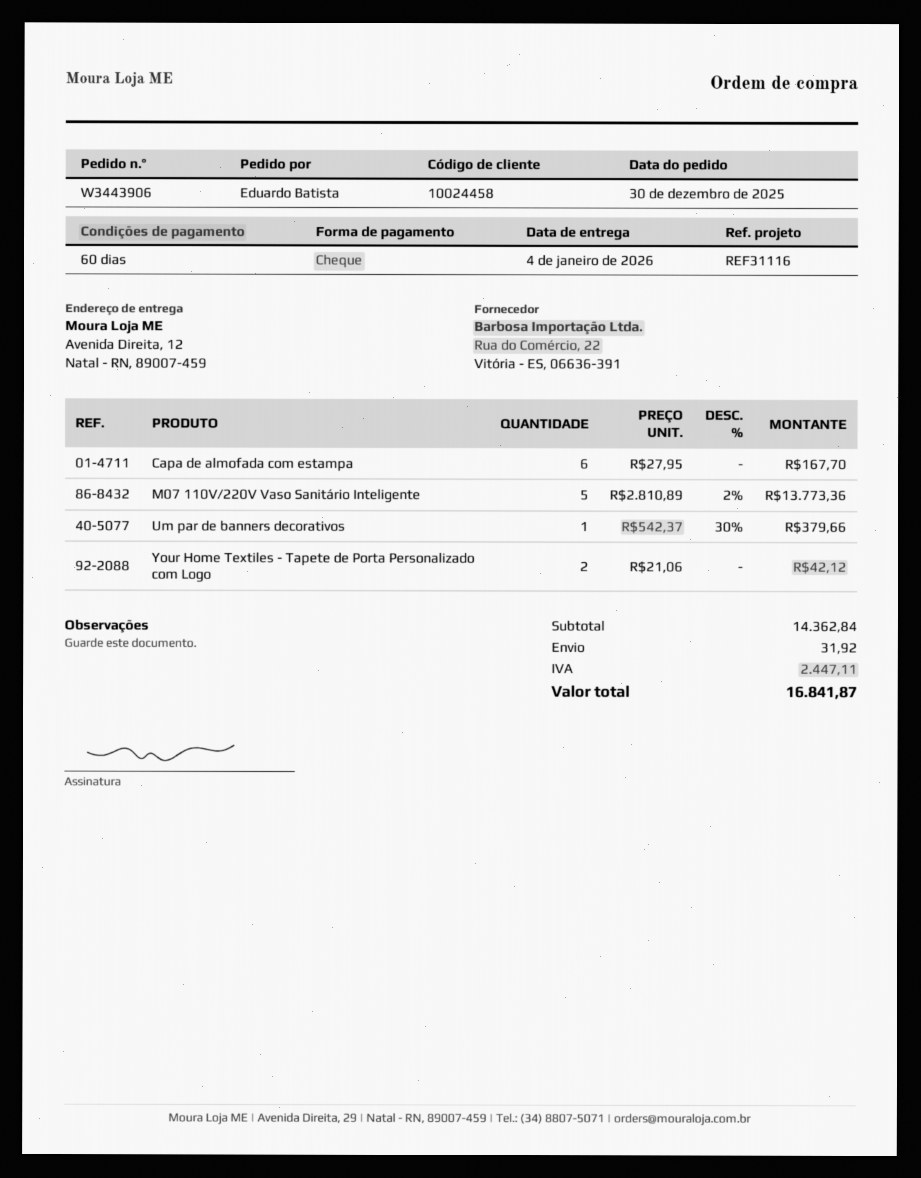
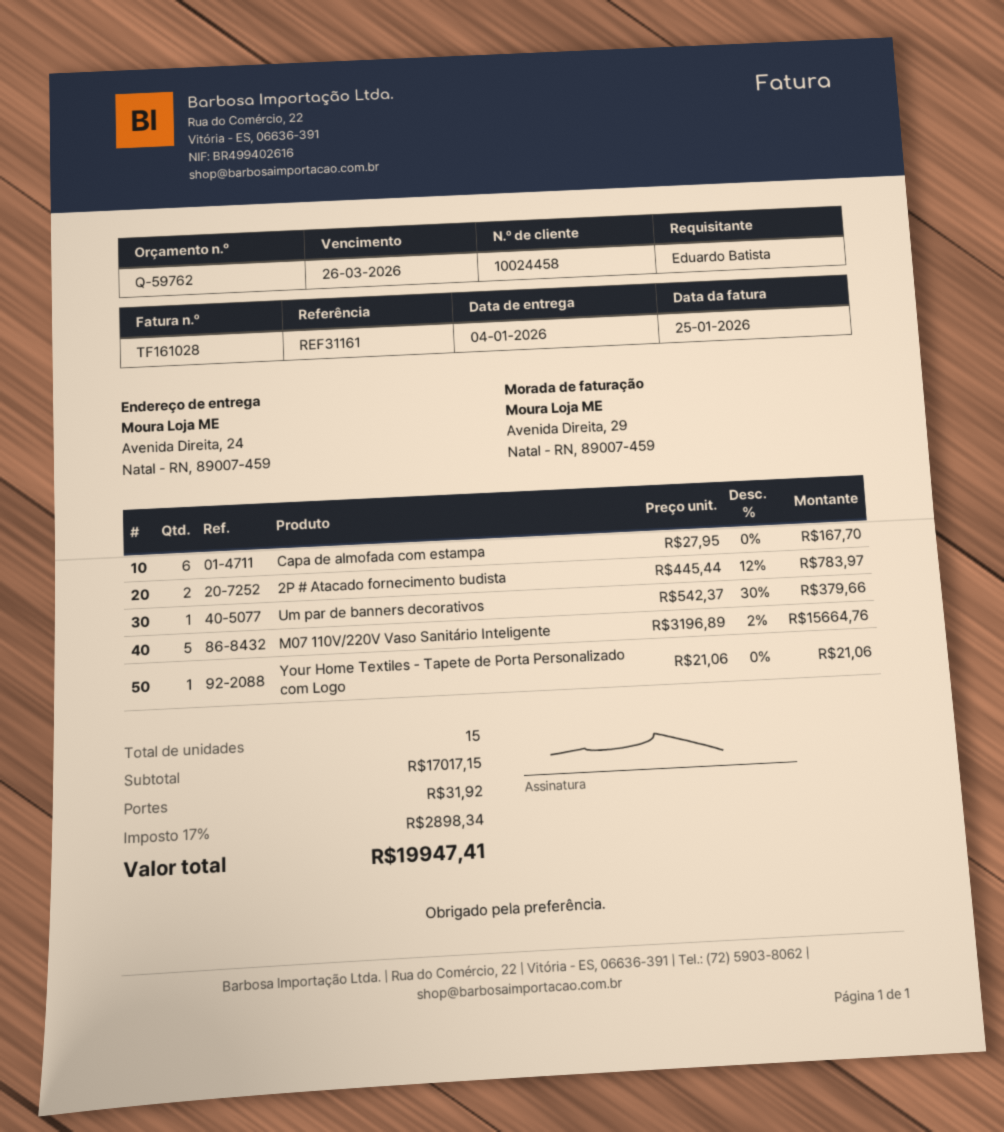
reference: REF31116 -> REF31161
ship to: Avenida Direita, 12, Natal - RN, 89007-459 -> Avenida Direita, 24, Natal - RN, 89007-459
M07 110V/220V Vaso Sanitário Inteligente: 5 x 2810.89 - 2% = 13773.36 -> 5 x 3196.89 - 2% = 15664.76
Your Home Textiles - Tapete de Porta Personalizado com Logo: 2 x 21.06 = 42.12 -> 1 x 21.06 = 21.06
2P # Atacado fornecimento budista: none -> 2 x 445.44 - 12% = 783.97
subtotal: 14362.84 -> 17017.15
tax: 2447.11 -> 2898.34
total: 16841.87 -> 19947.41

